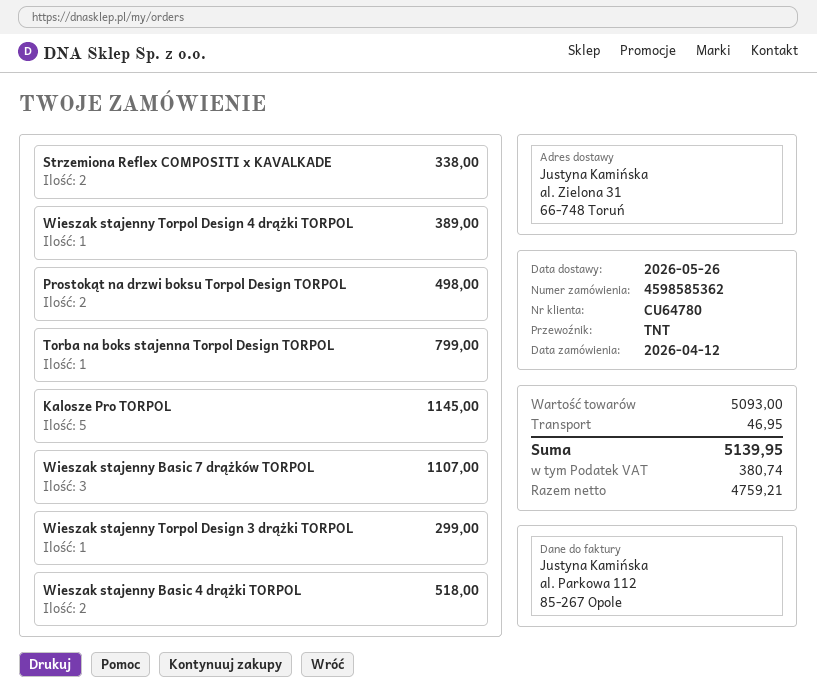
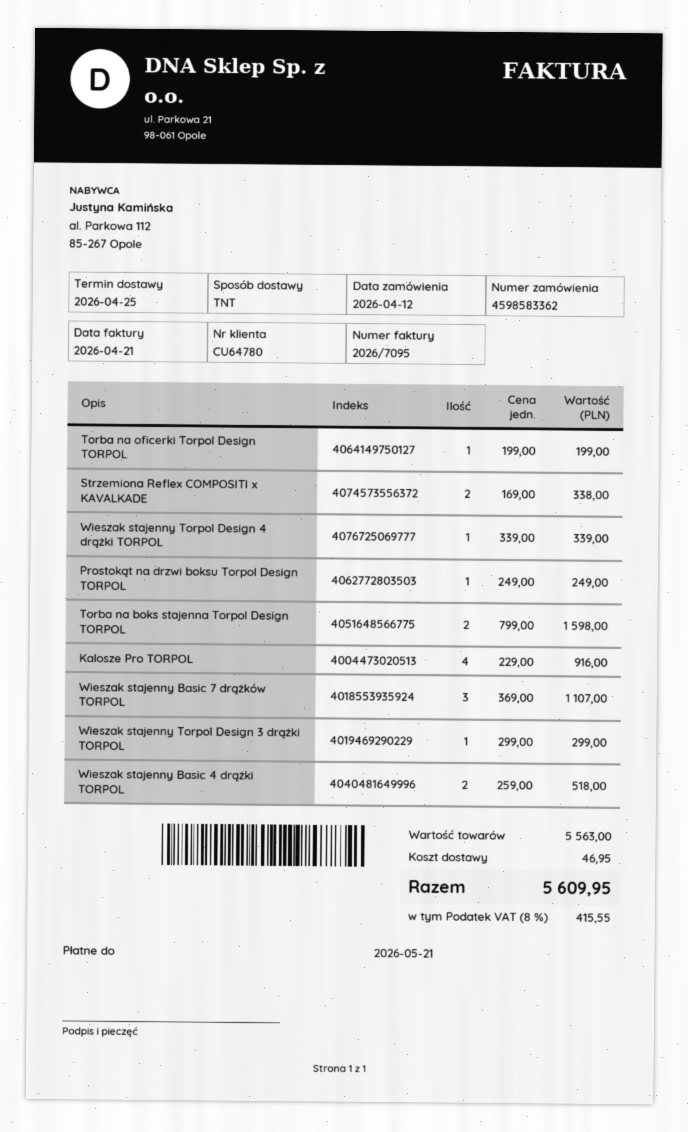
order number: 4598585362 -> 4598583362
delivery date: 2026-05-26 -> 2026-04-25
Wieszak stajenny Torpol Design 4 drążki TORPOL: 1 for 389.00 -> 1 for 339.00
Prostokąt na drzwi boksu Torpol Design TORPOL: 2 for 498.00 -> 1 for 249.00
Torba na boks stajenna Torpol Design TORPOL: 1 for 799.00 -> 2 for 1598.00
Kalosze Pro TORPOL: 5 for 1145.00 -> 4 for 916.00
Torba na oficerki Torpol Design TORPOL: none -> 1 for 199.00
subtotal: 5093.00 -> 5563.00
tax: 380.74 -> 415.55
total: 5139.95 -> 5609.95

